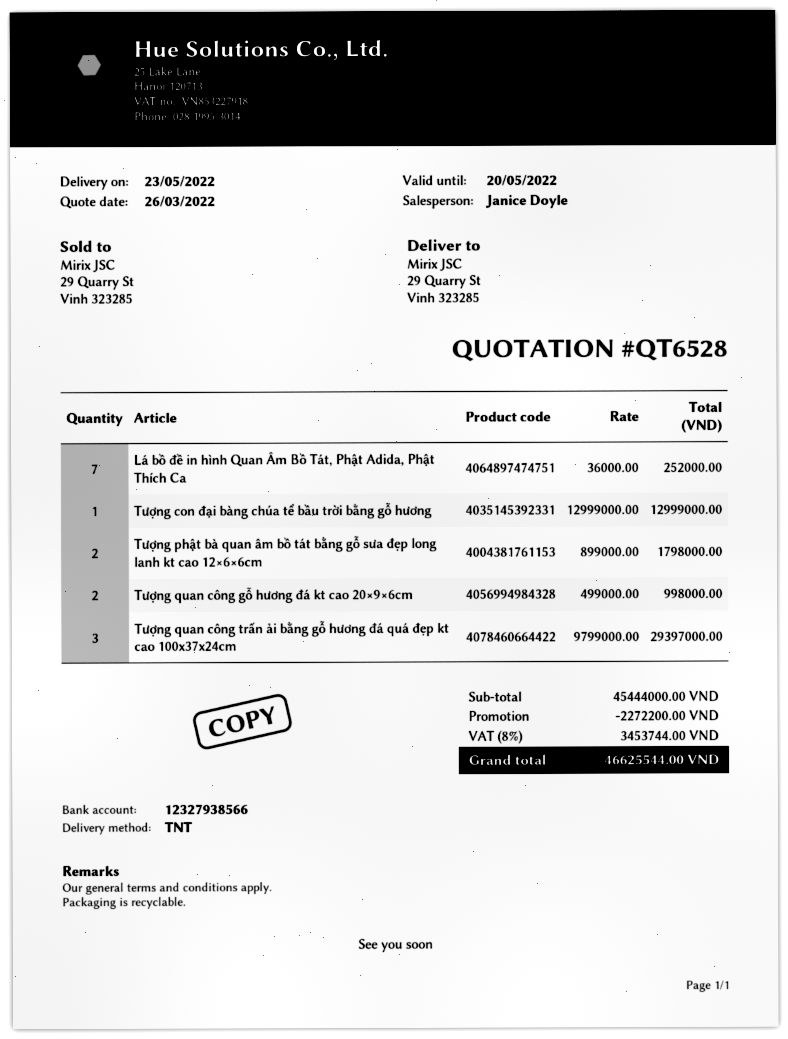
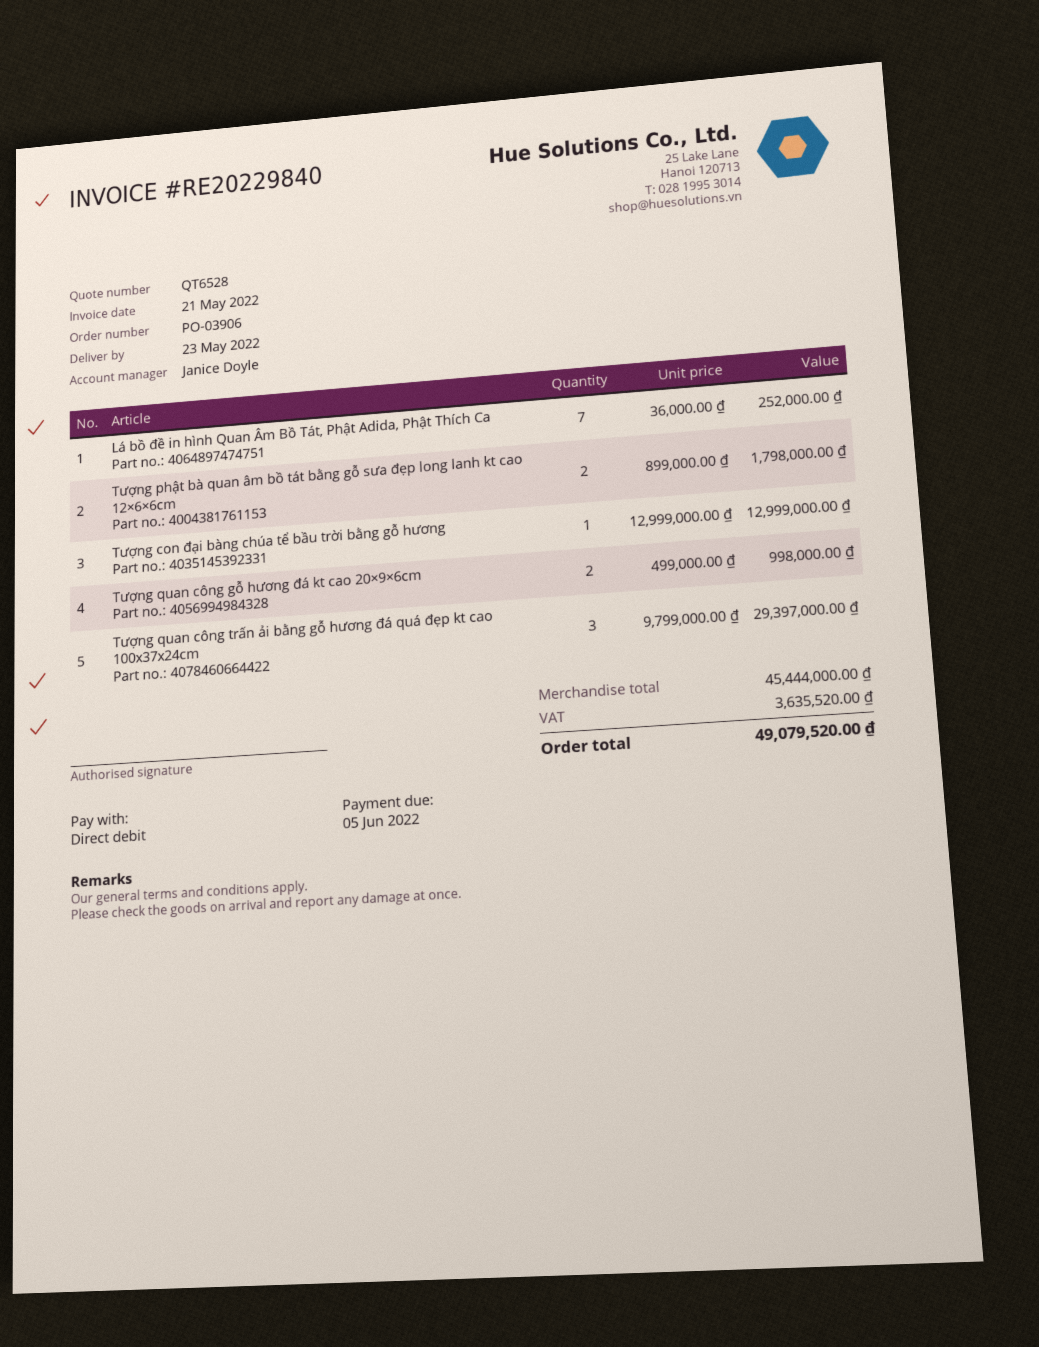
discount: 2272200.00 -> none
tax: 3453744.00 -> 3635520.00
total: 46625544.00 -> 49079520.00

